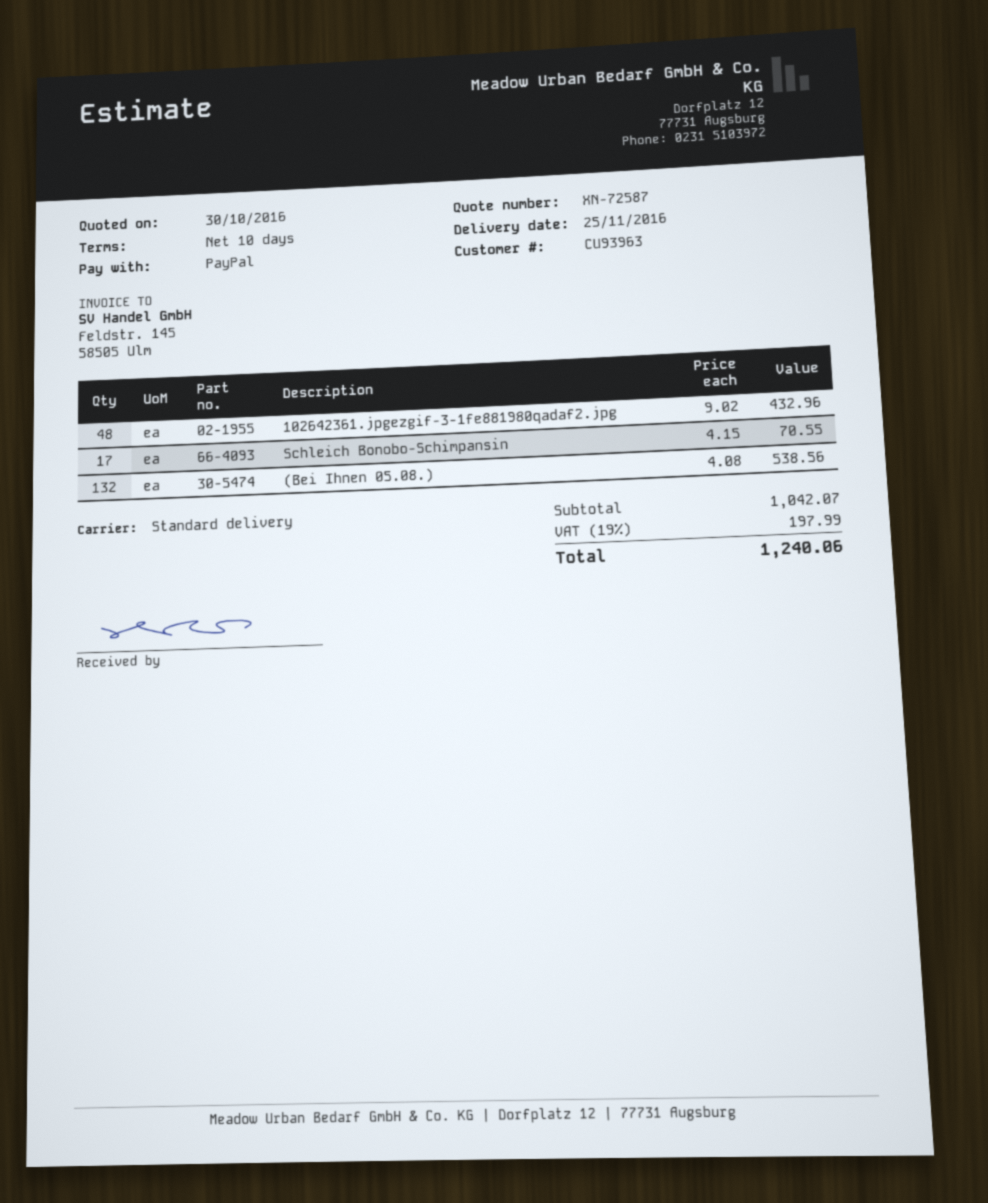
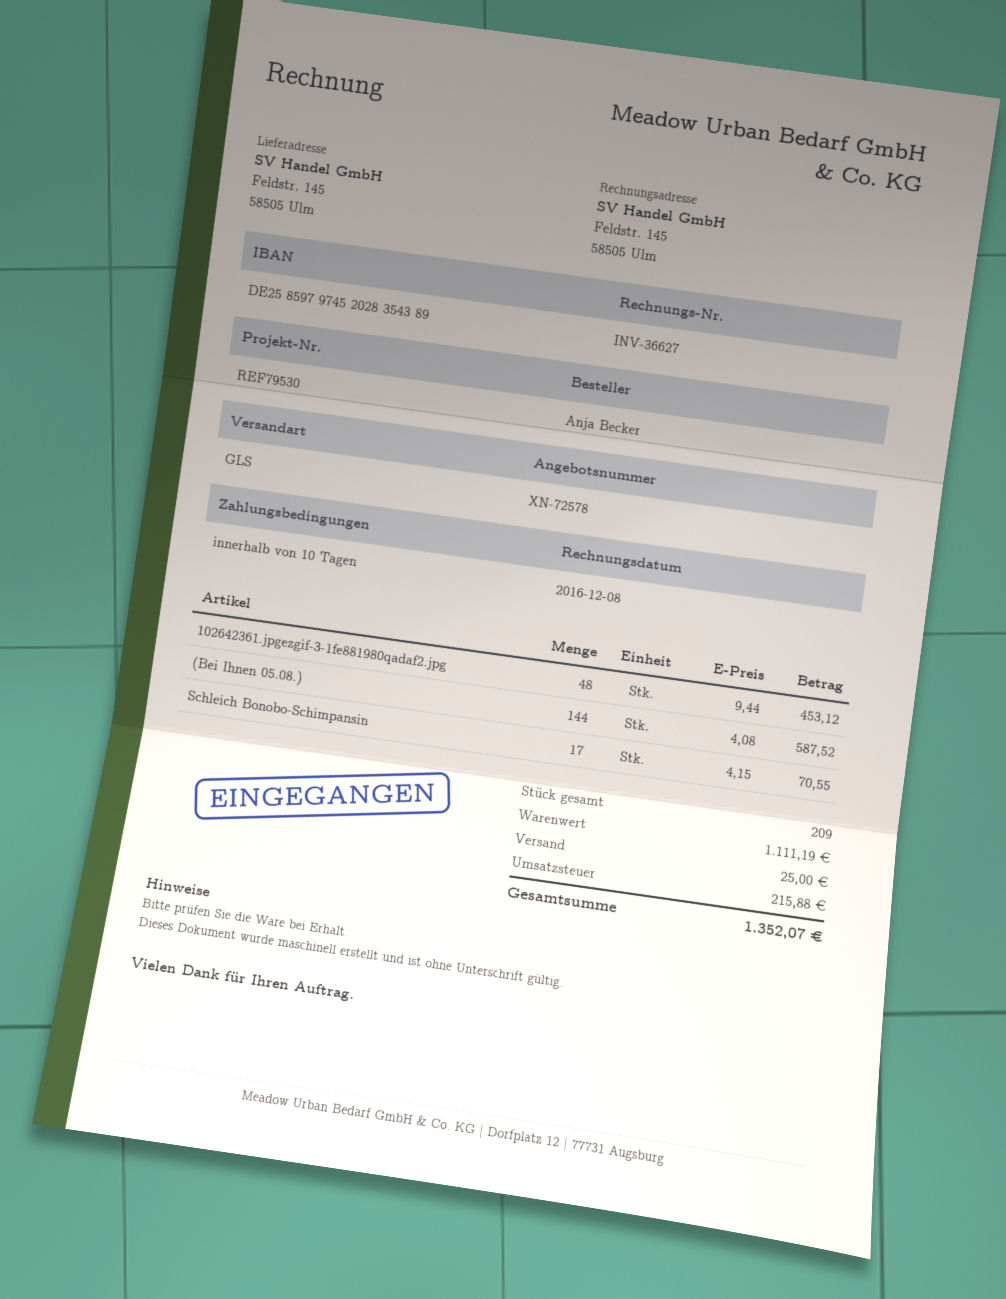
quote number: XN-72587 -> XN-72578
shipping method: standard -> GLS
102642361.jpgezgif-3-1fe881980qadaf2.jpg: 48 x 9.02 = 432.96 -> 48 x 9.44 = 453.12
(Bei Ihnen 05.08.): 132 x 4.08 = 538.56 -> 144 x 4.08 = 587.52
subtotal: 1042.07 -> 1111.19
shipping: none -> 25.00
tax: 197.99 -> 215.88
total: 1240.06 -> 1352.07

